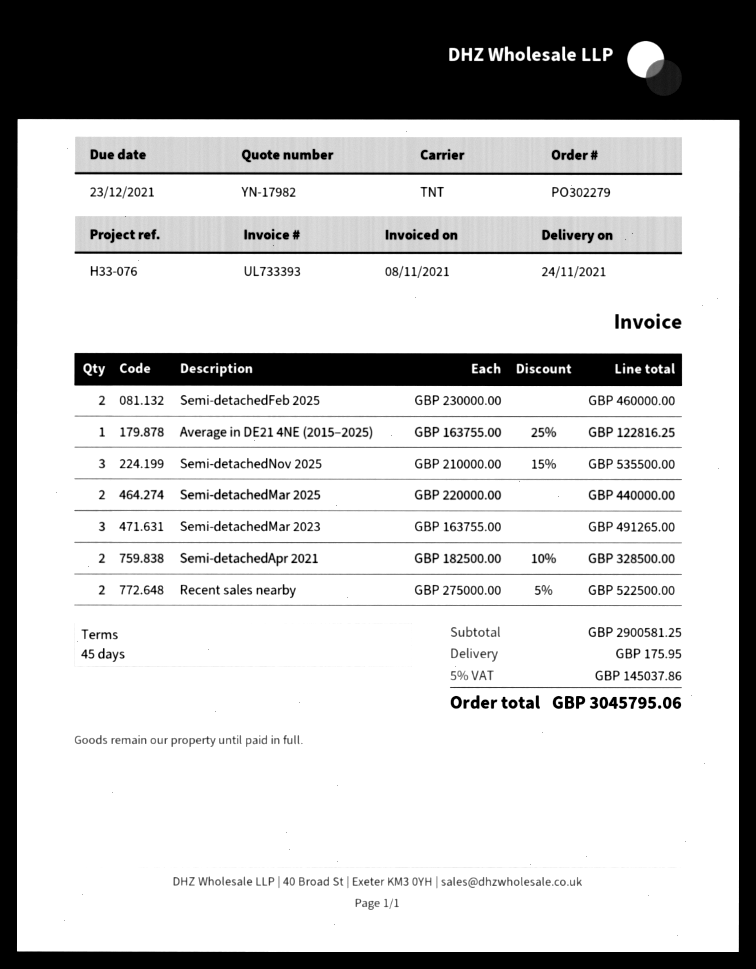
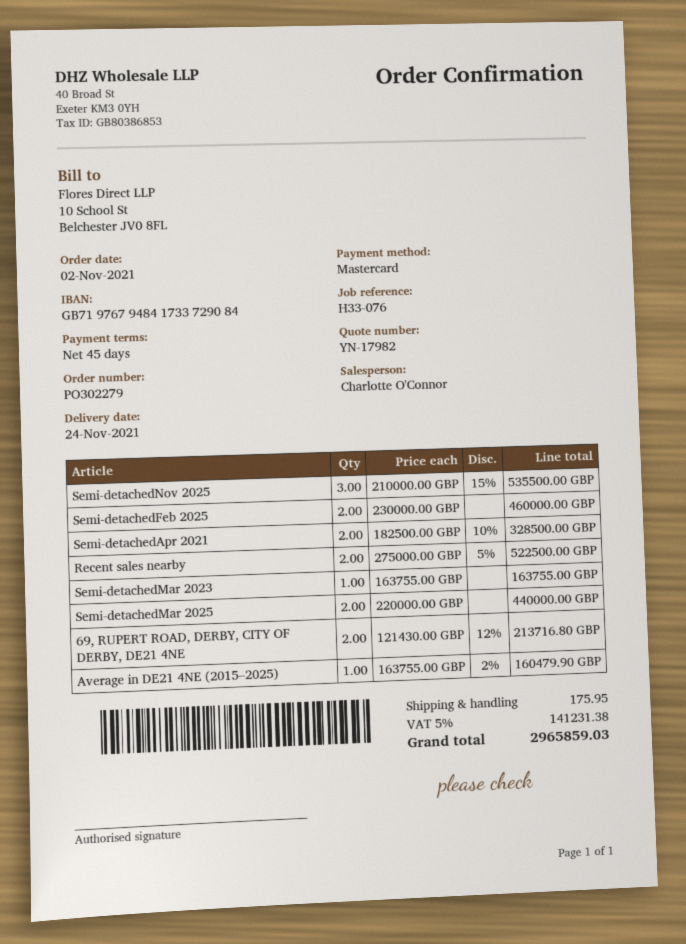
Average in DE21 4NE (2015–2025): 1 x 163755.00 - 25% = 122816.25 -> 1 x 163755.00 - 2% = 160479.90
Semi-detachedMar 2023: 3 x 163755.00 = 491265.00 -> 1 x 163755.00 = 163755.00
69, RUPERT ROAD, DERBY, CITY OF DERBY, DE21 4NE: none -> 2 x 121430.00 - 12% = 213716.80
tax: 5% = 145037.86 -> 5% = 141231.38
total: 3045795.06 -> 2965859.03

